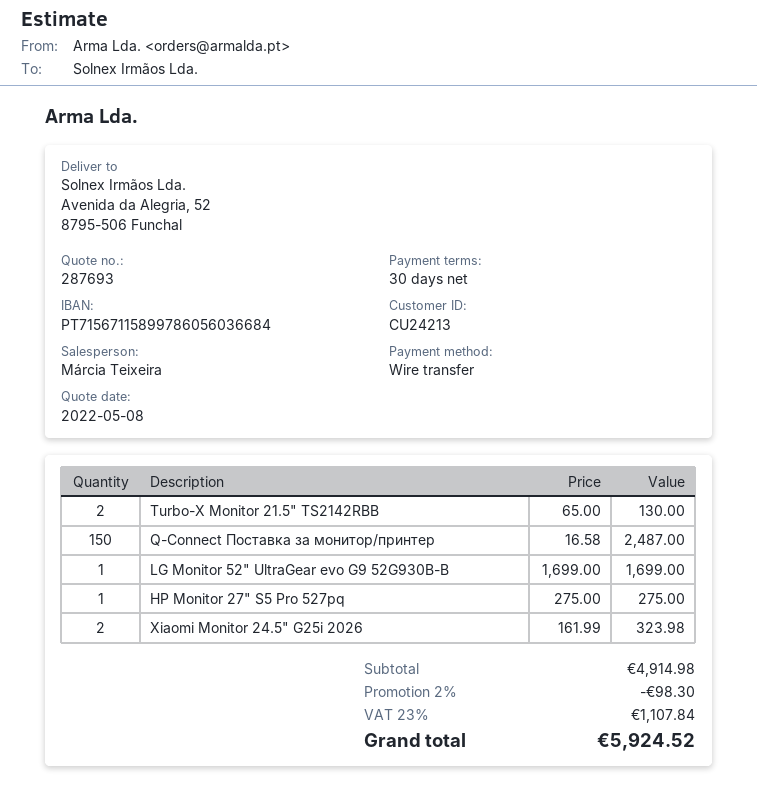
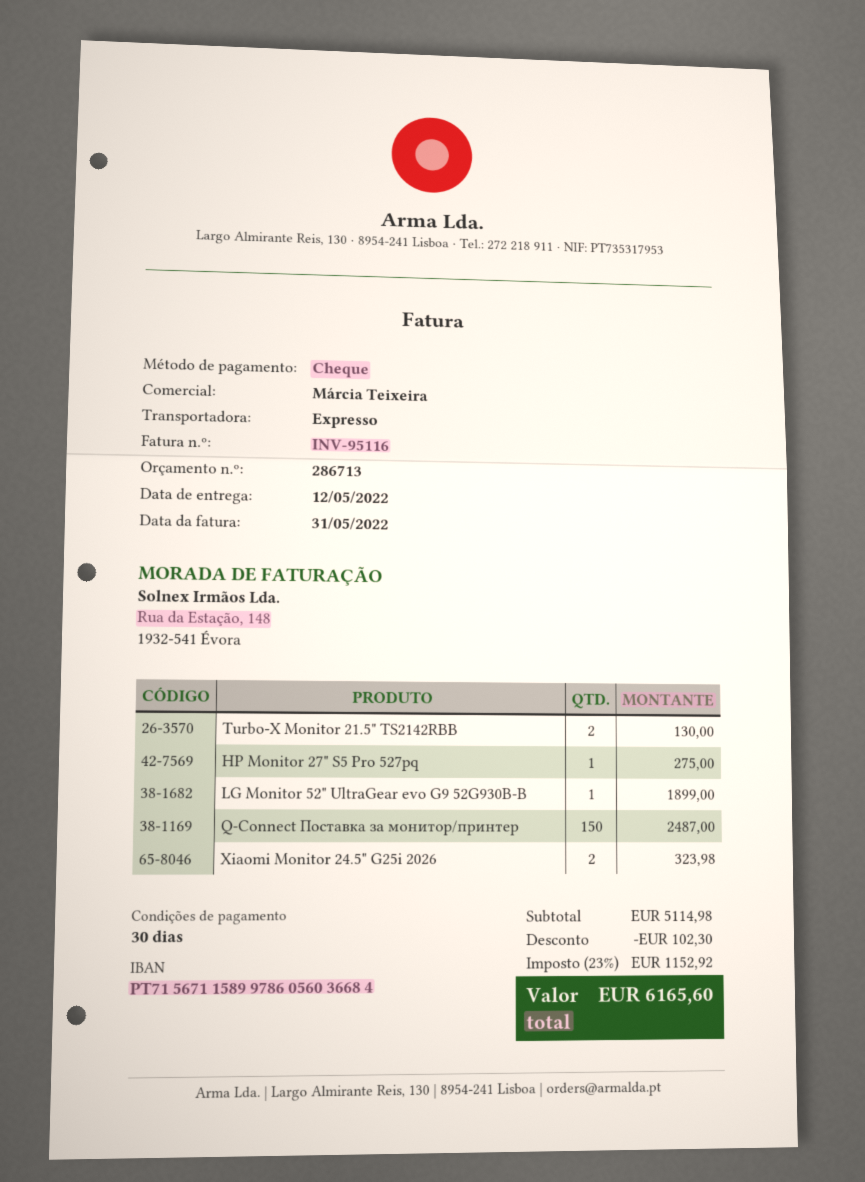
quote number: 287693 -> 286713
payment method: bank transfer -> cheque
LG Monitor 52" UltraGear evo G9 52G930B-B: 1 for 1699.00 -> 1 for 1899.00
subtotal: 4914.98 -> 5114.98
discount: 98.30 -> 102.30
tax: 23% = 1107.84 -> 23% = 1152.92
total: 5924.52 -> 6165.60

